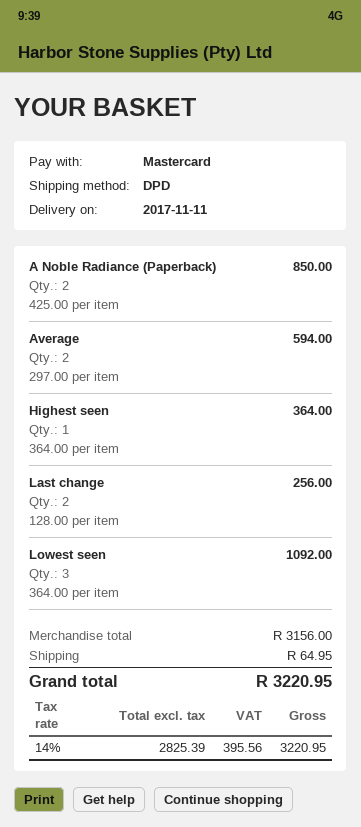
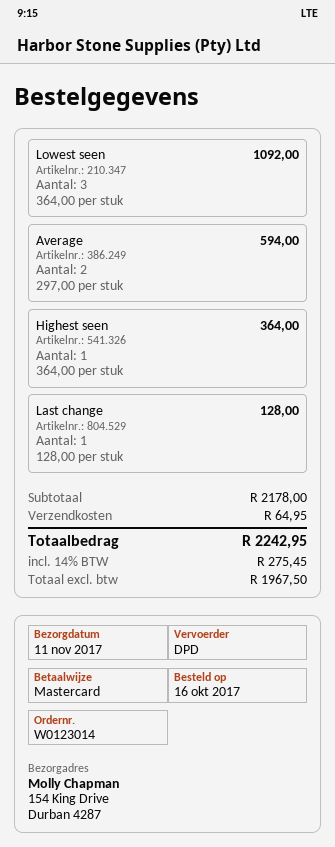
A Noble Radiance (Paperback): 2 x 425.00 = 850.00 -> none
Last change: 2 x 128.00 = 256.00 -> 1 x 128.00 = 128.00
subtotal: 3156.00 -> 2178.00
net: 2825.39 -> 1967.50
tax: 14% = 395.56 -> 14% = 275.45
total: 3220.95 -> 2242.95

